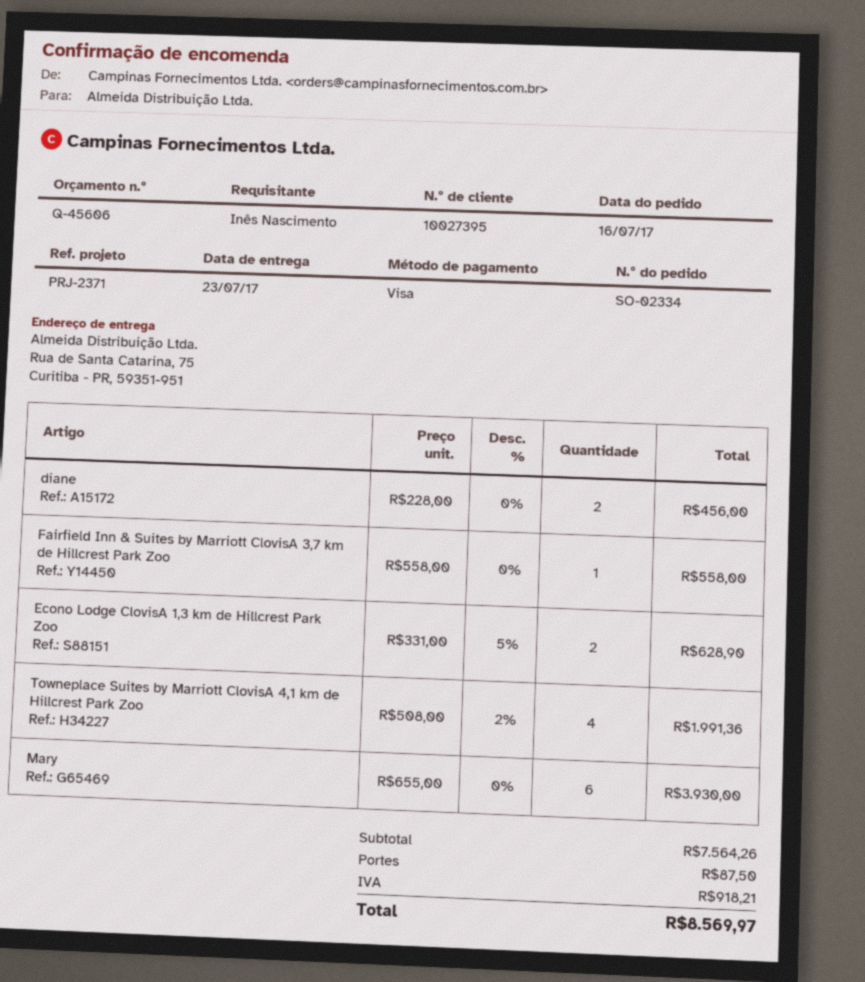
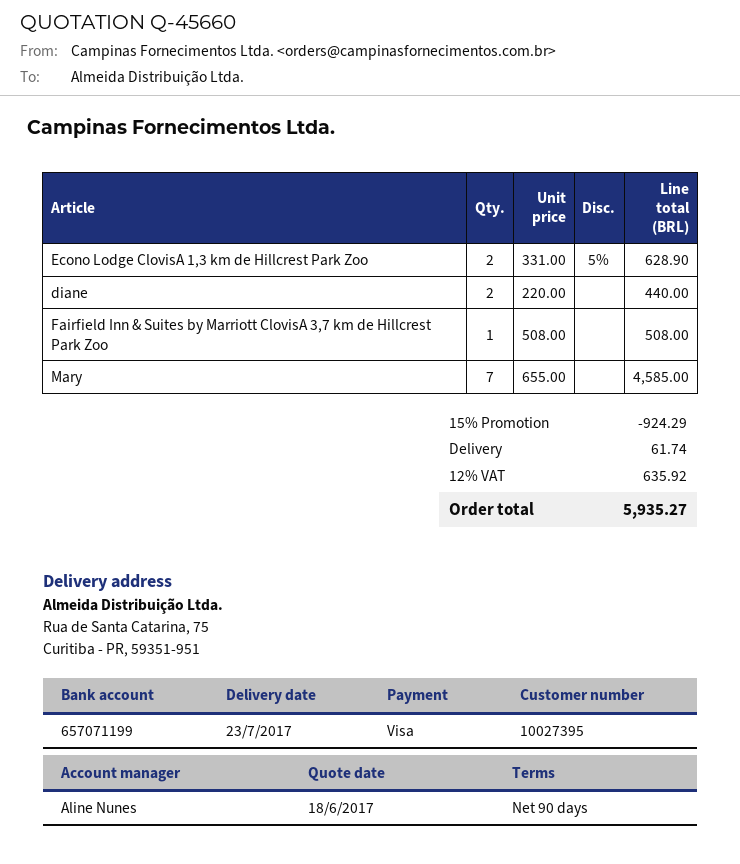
quote number: Q-45606 -> Q-45660
diane: 2 x 228.00 = 456.00 -> 2 x 220.00 = 440.00
Fairfield Inn & Suites by Marriott ClovisA 3,7 km de Hillcrest Park Zoo: 1 x 558.00 = 558.00 -> 1 x 508.00 = 508.00
Towneplace Suites by Marriott ClovisA 4,1 km de Hillcrest Park Zoo: 4 x 508.00 - 2% = 1991.36 -> none
Mary: 6 x 655.00 = 3930.00 -> 7 x 655.00 = 4585.00
discount: none -> 15% = 924.29
shipping: 87.50 -> 61.74
tax: 918.21 -> 635.92
total: 8569.97 -> 5935.27

